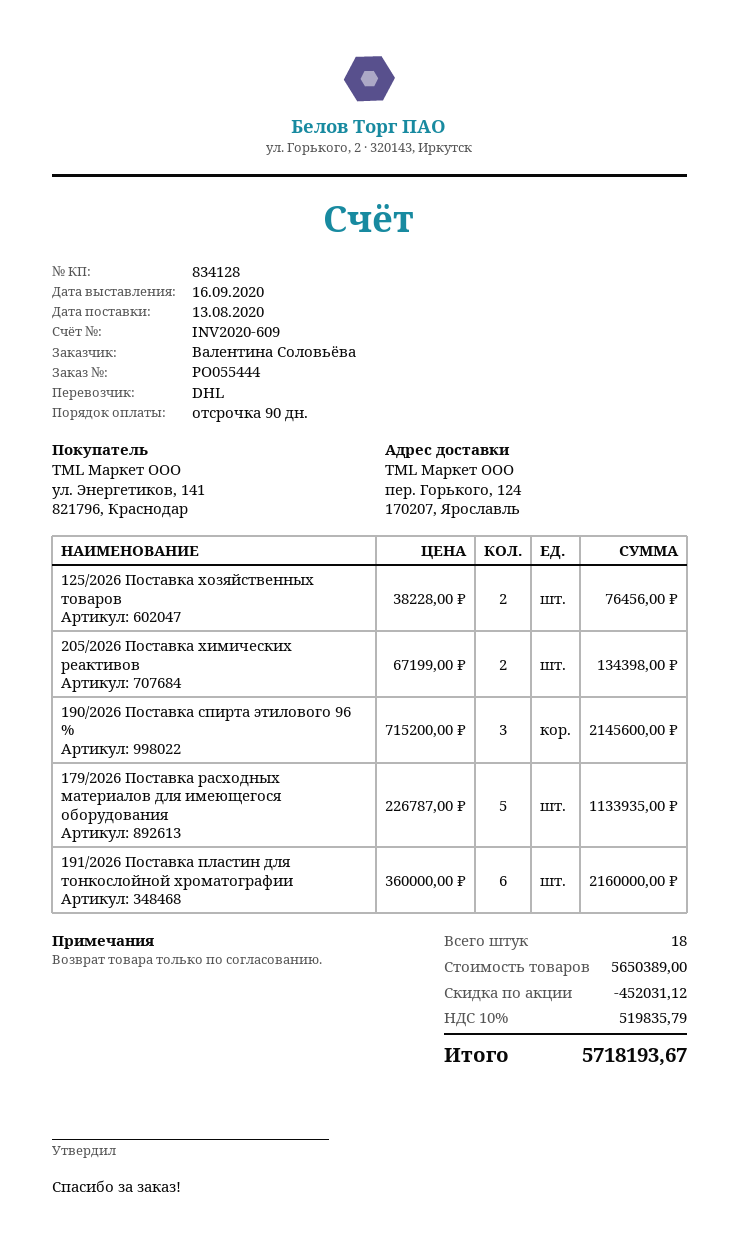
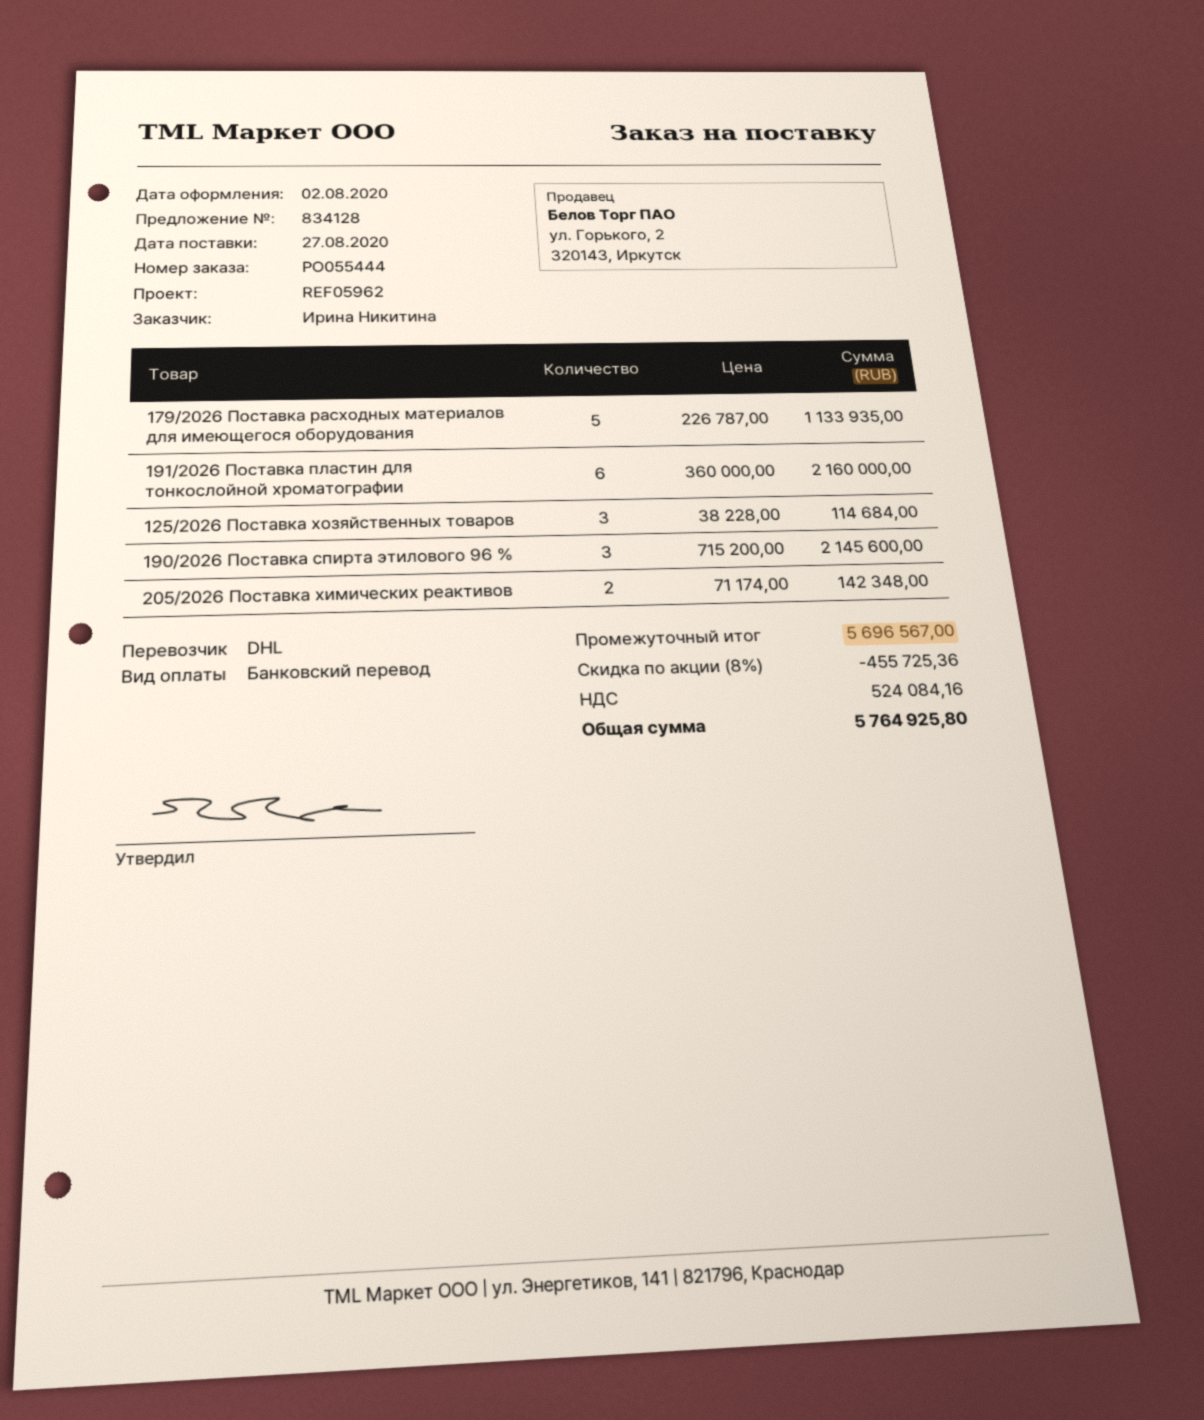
delivery date: 2020-08-13 -> 2020-08-27
ordered by: Валентина Соловьёва -> Ирина Никитина
125/2026 Поставка хозяйственных товаров: 2 x 38228.00 = 76456.00 -> 3 x 38228.00 = 114684.00
205/2026 Поставка химических реактивов: 2 x 67199.00 = 134398.00 -> 2 x 71174.00 = 142348.00
subtotal: 5650389.00 -> 5696567.00
discount: 452031.12 -> 455725.36
tax: 519835.79 -> 524084.16
total: 5718193.67 -> 5764925.80

